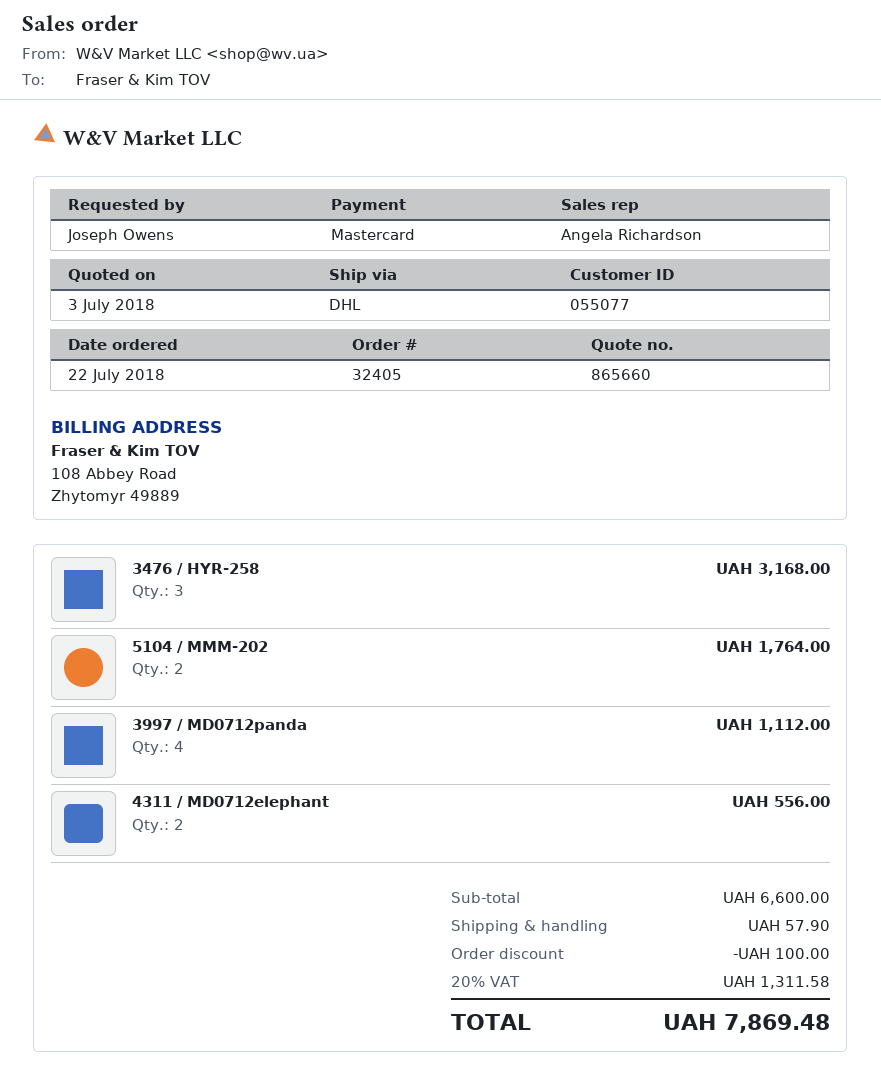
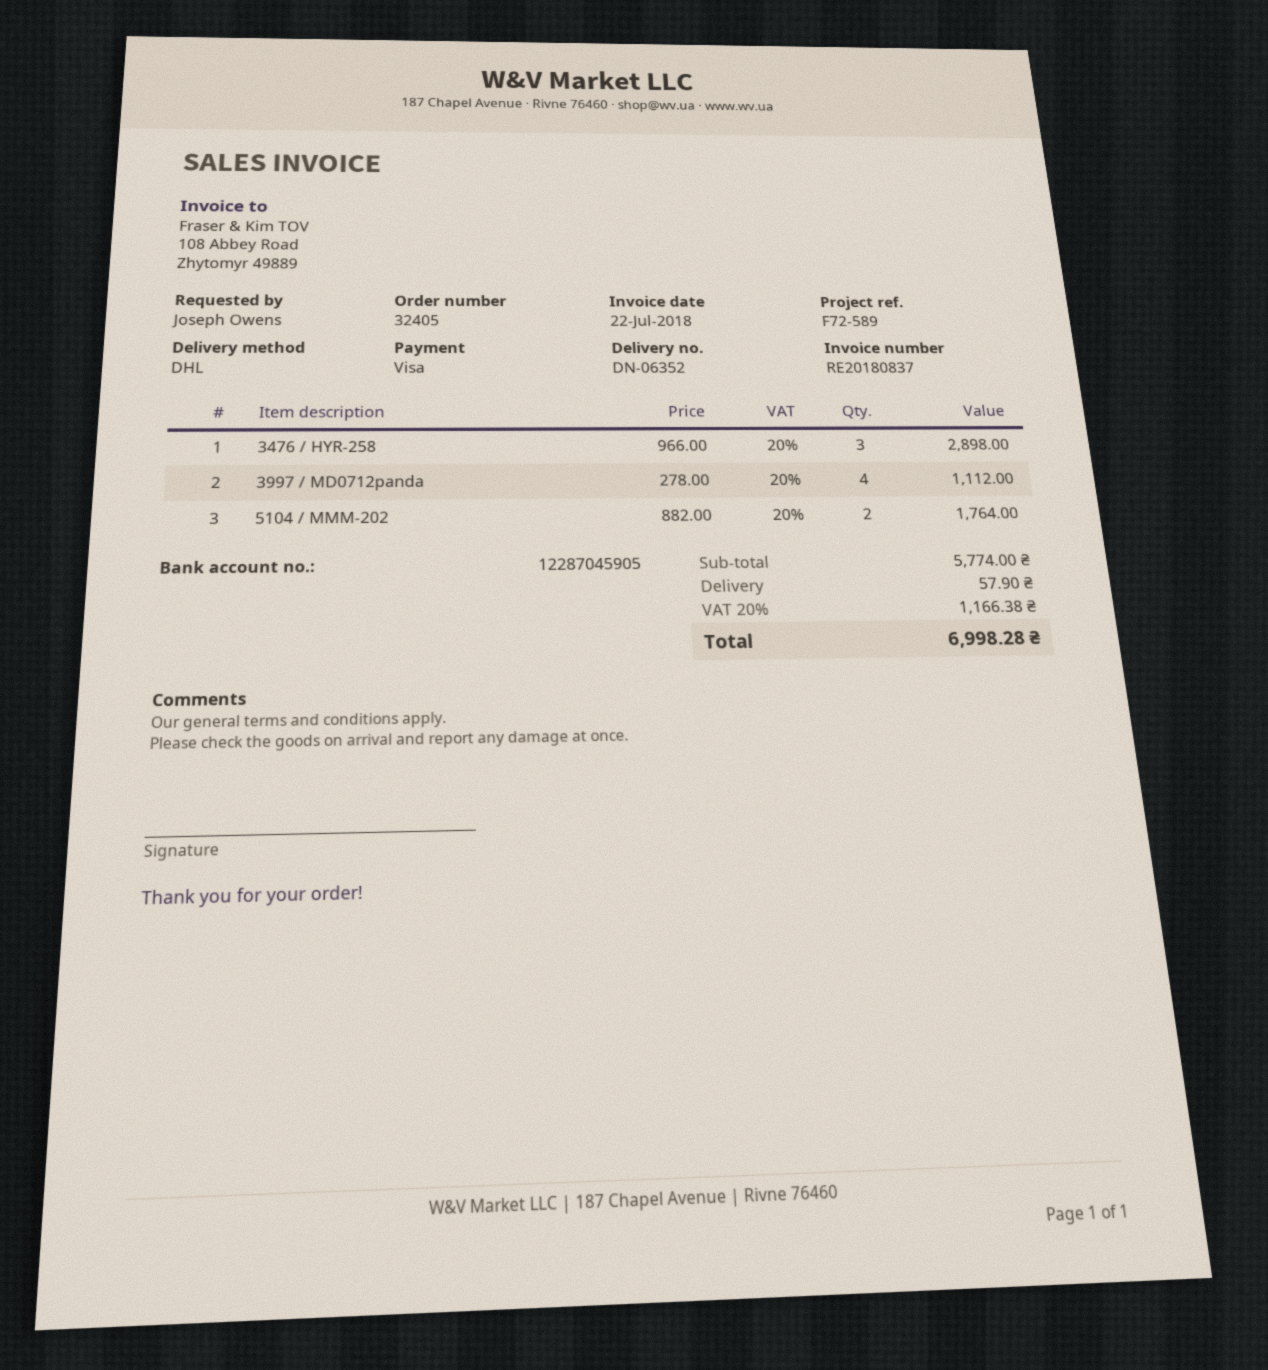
payment method: Mastercard -> Visa
3476 / HYR-258: 3 for 3168.00 -> 3 for 2898.00
4311 / MD0712elephant: 2 for 556.00 -> none
subtotal: 6600.00 -> 5774.00
discount: 100.00 -> none
tax: 20% = 1311.58 -> 20% = 1166.38
total: 7869.48 -> 6998.28

